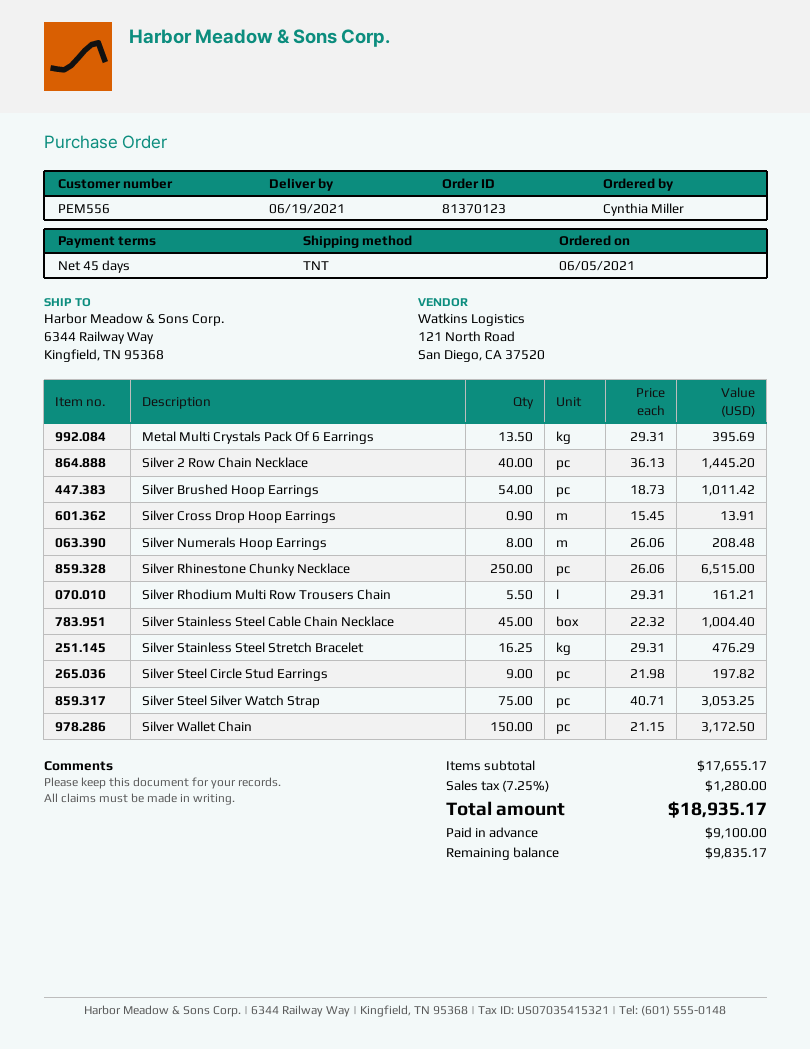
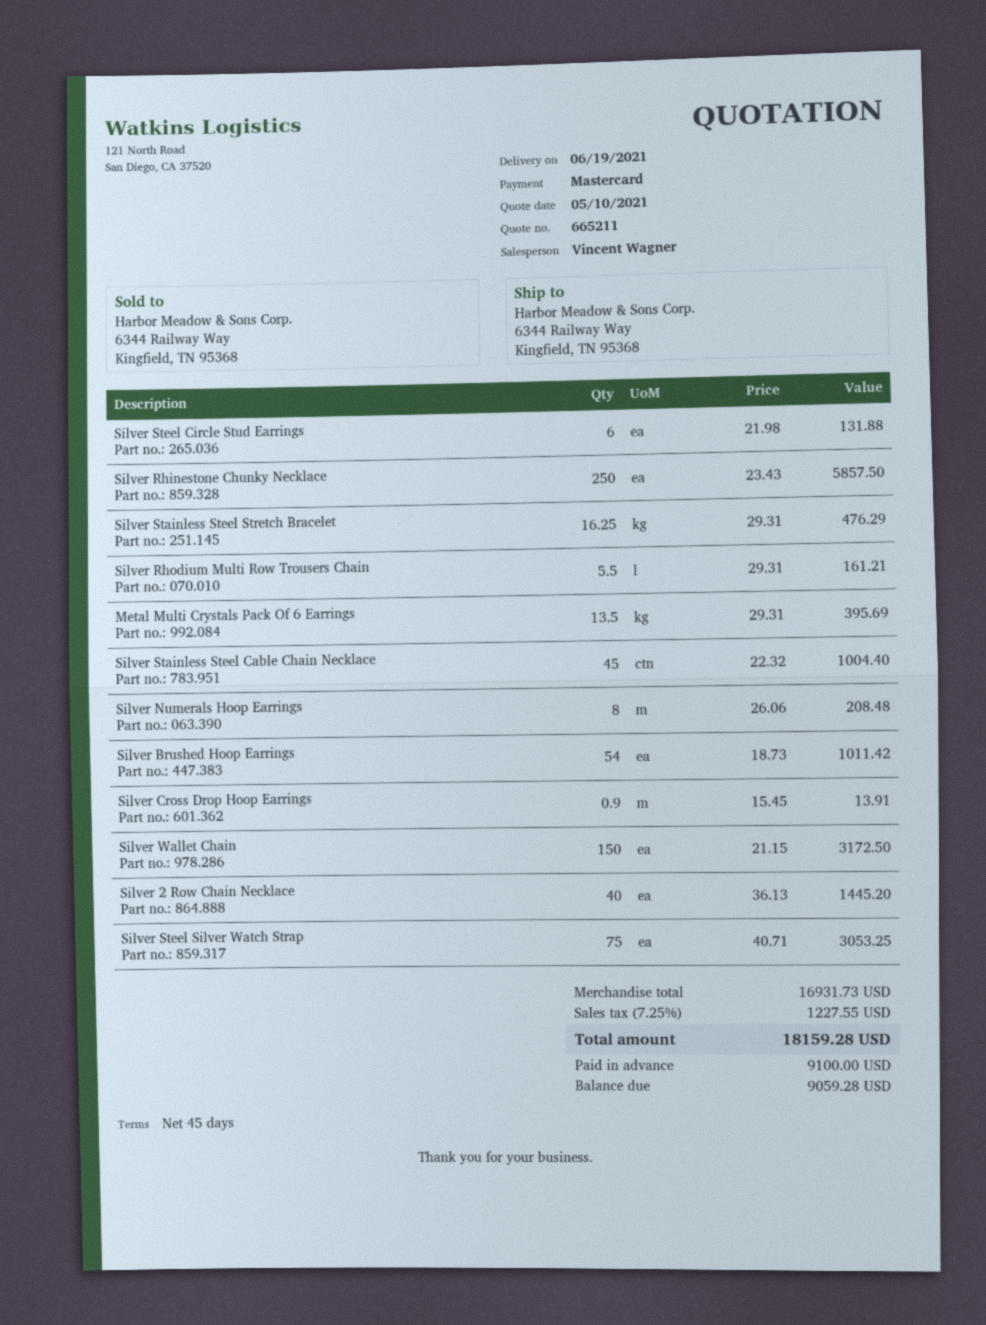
Silver Rhinestone Chunky Necklace: 250 x 26.06 = 6515.00 -> 250 x 23.43 = 5857.50
Silver Steel Circle Stud Earrings: 9 x 21.98 = 197.82 -> 6 x 21.98 = 131.88
subtotal: 17655.17 -> 16931.73
tax: 7.25% = 1280.00 -> 7.25% = 1227.55
total: 18935.17 -> 18159.28
balance: 9835.17 -> 9059.28

